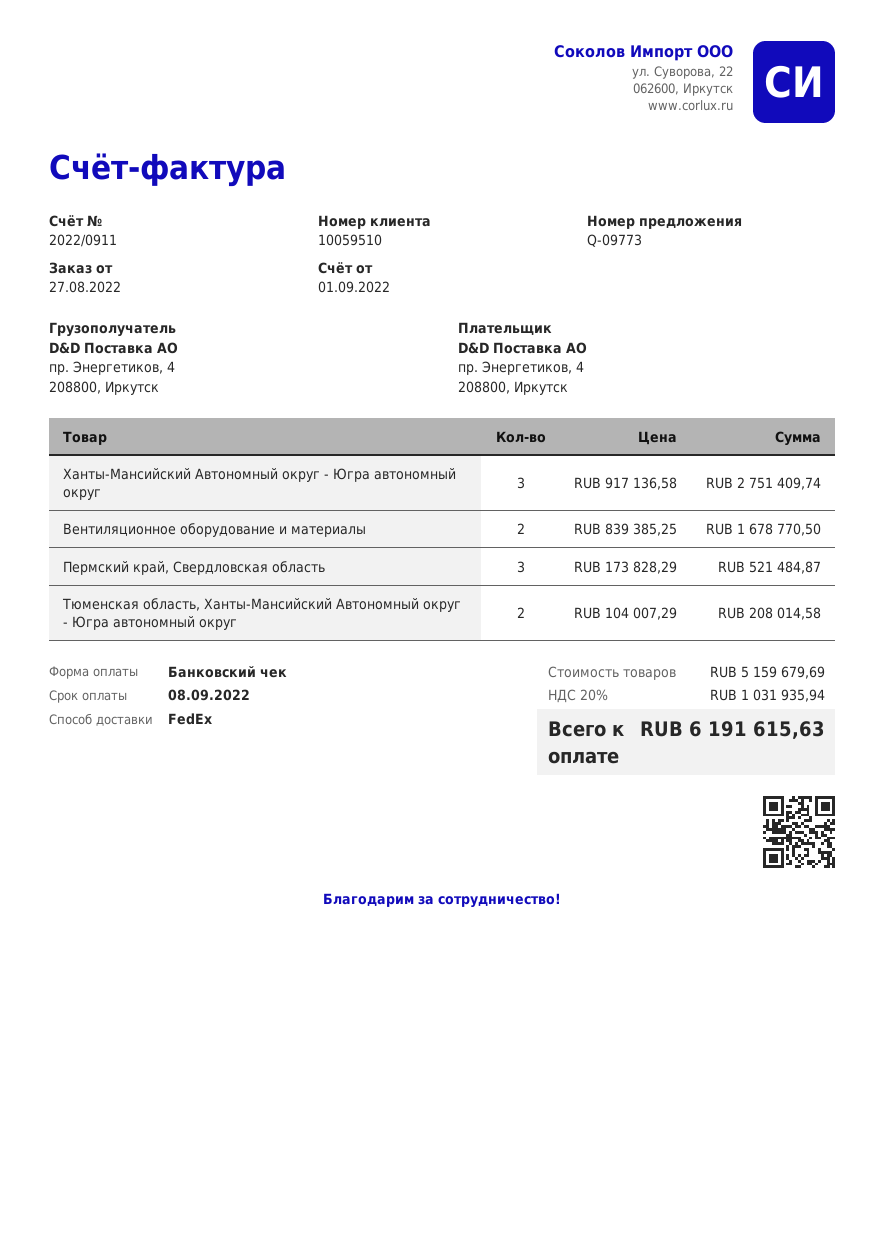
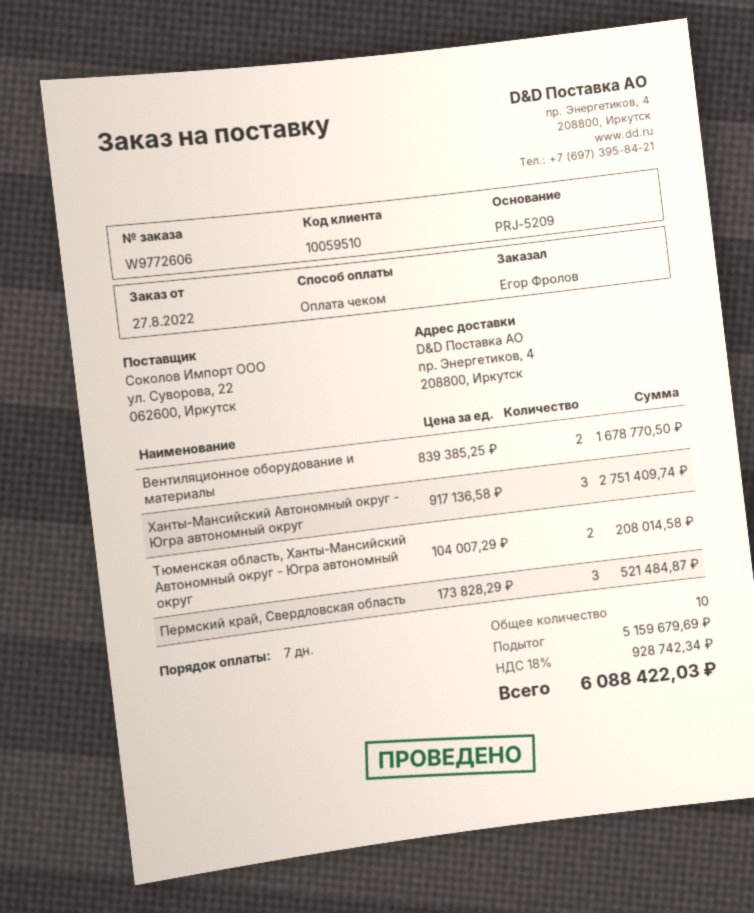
tax: 20% = 1031935.94 -> 18% = 928742.34
total: 6191615.63 -> 6088422.03

